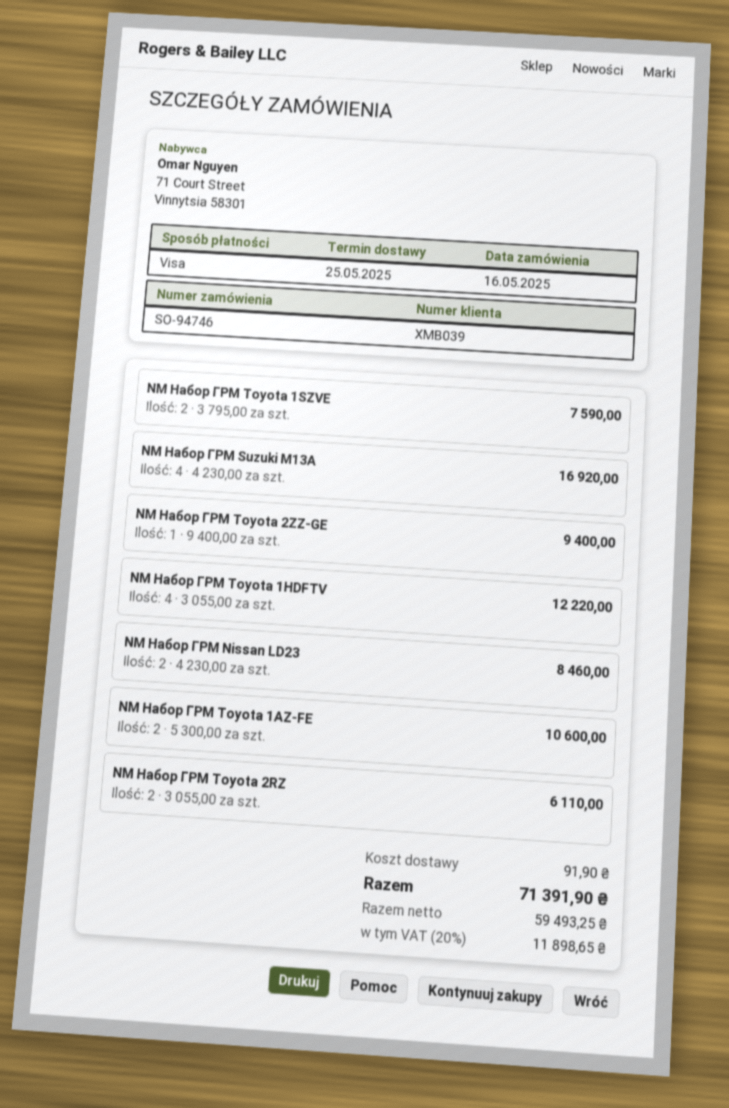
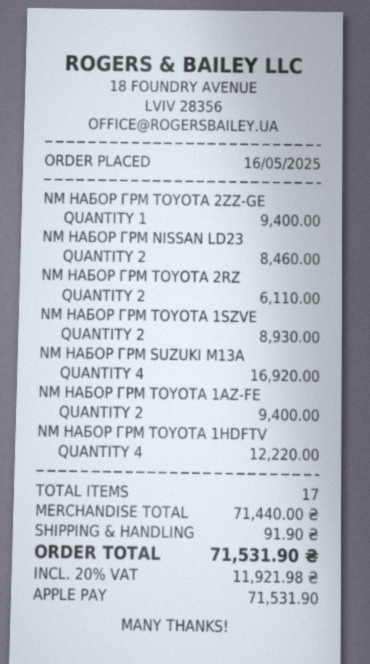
payment method: Visa -> Apple Pay
NM Набор ГРМ Toyota 1SZVE: 2 for 7590.00 -> 2 for 8930.00
NM Набор ГРМ Toyota 1AZ-FE: 2 for 10600.00 -> 2 for 9400.00
tax: 20% = 11898.65 -> 20% = 11921.98
total: 71391.90 -> 71531.90

